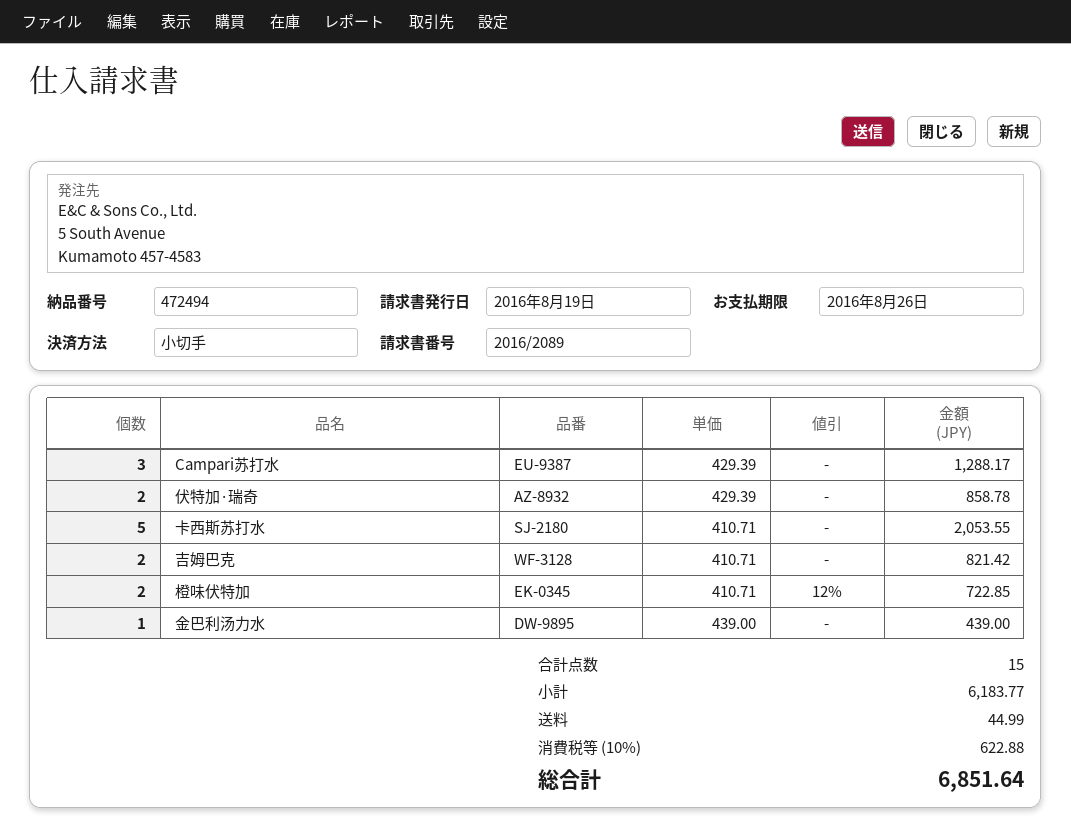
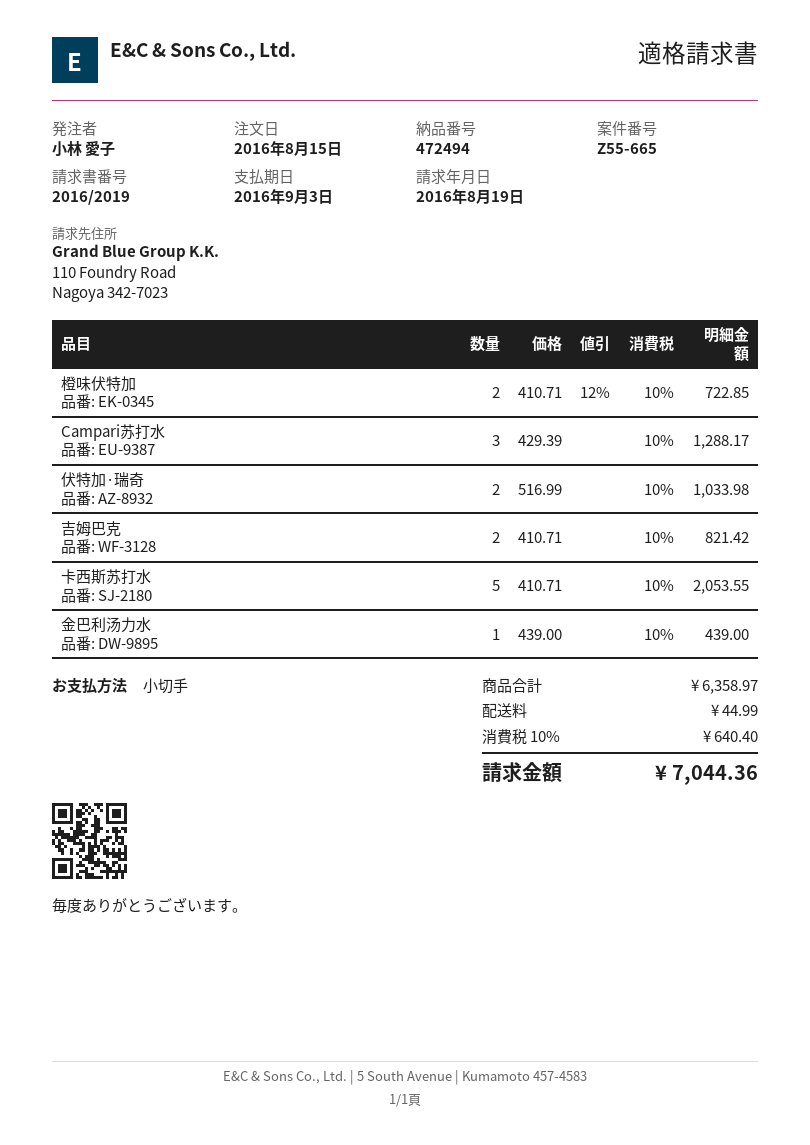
invoice number: 2016/2089 -> 2016/2019
due date: 2016-08-26 -> 2016-09-03
伏特加·瑞奇: 2 x 429.39 = 858.78 -> 2 x 516.99 = 1033.98
subtotal: 6183.77 -> 6358.97
tax: 10% = 622.88 -> 10% = 640.40
total: 6851.64 -> 7044.36

